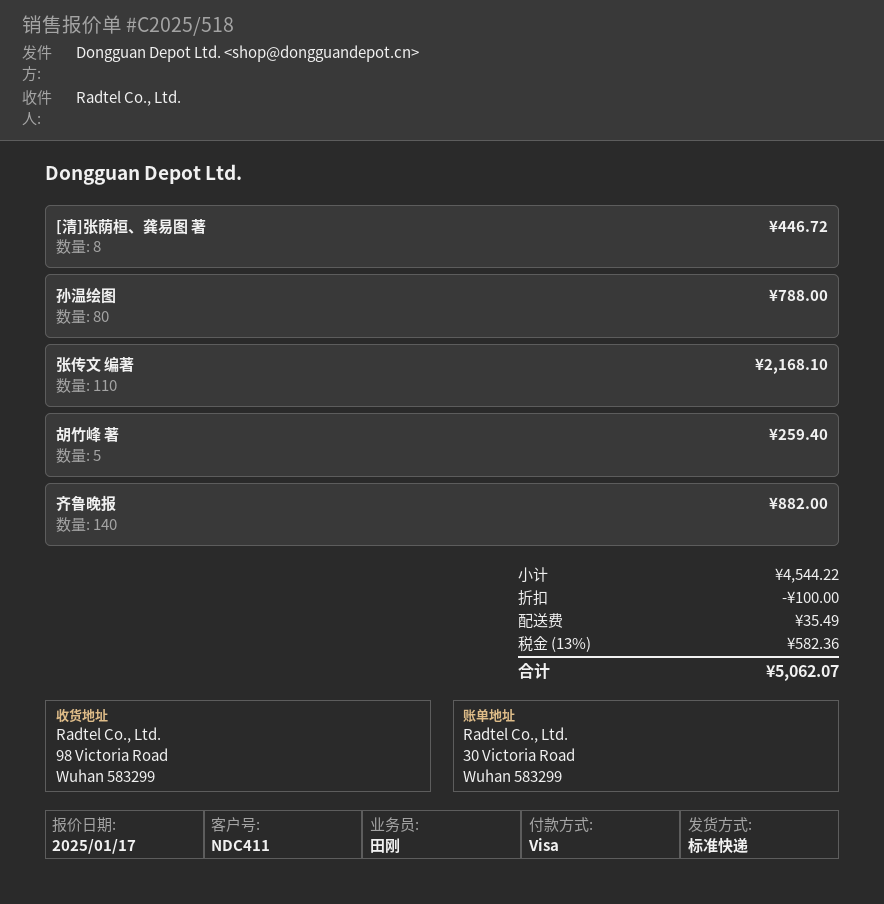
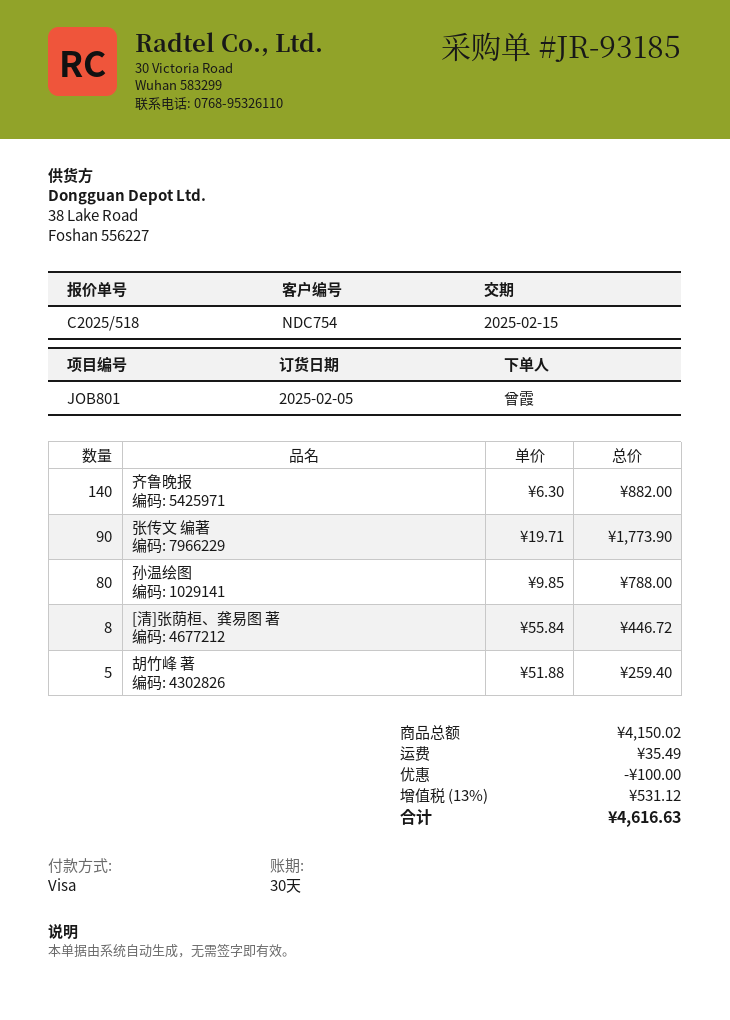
customer number: NDC411 -> NDC754
张传文 编著: 110 for 2168.10 -> 90 for 1773.90
subtotal: 4544.22 -> 4150.02
tax: 13% = 582.36 -> 13% = 531.12
total: 5062.07 -> 4616.63

